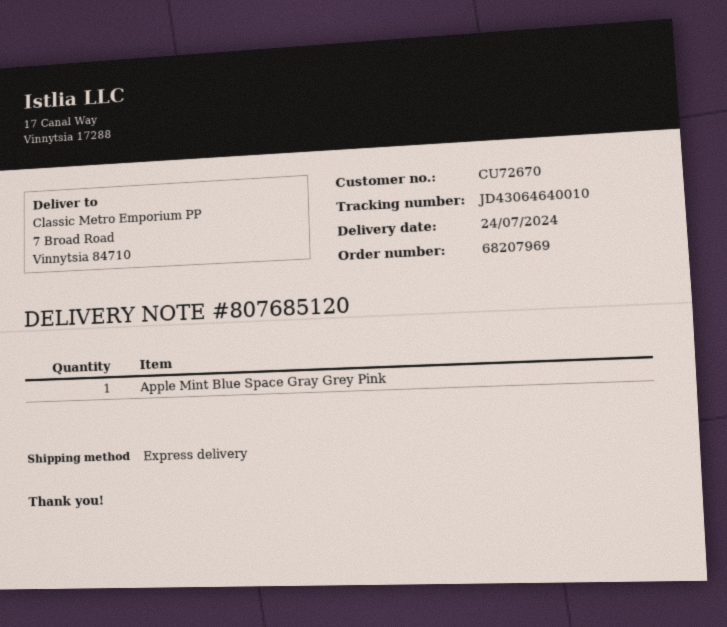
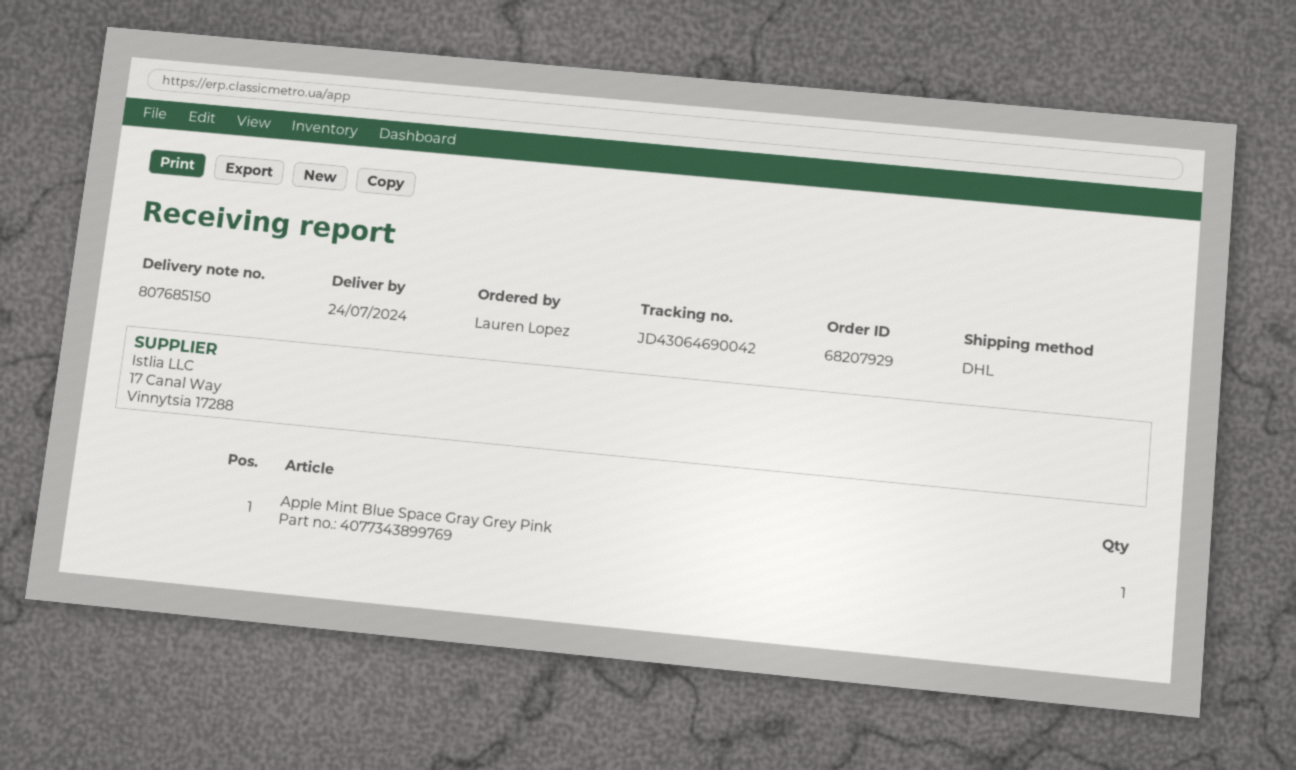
order number: 68207969 -> 68207929
delivery note number: 807685120 -> 807685150
shipping method: express -> DHL
tracking number: JD43064640010 -> JD43064690042

